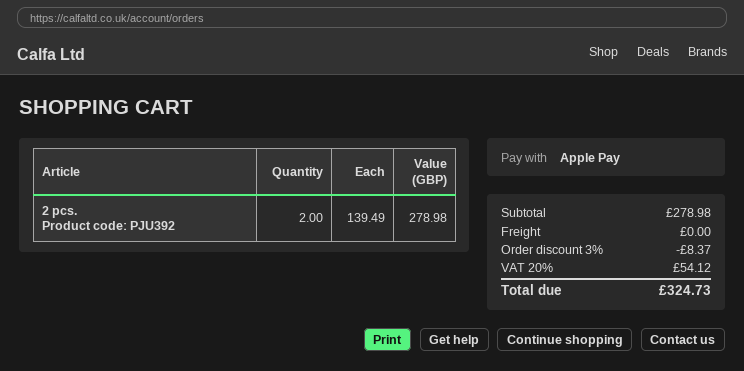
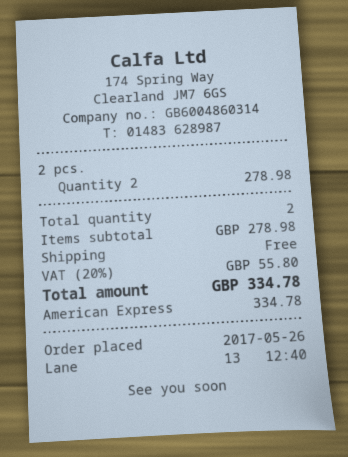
payment method: Apple Pay -> American Express
discount: 3% = 8.37 -> none
tax: 20% = 54.12 -> 20% = 55.80
total: 324.73 -> 334.78

